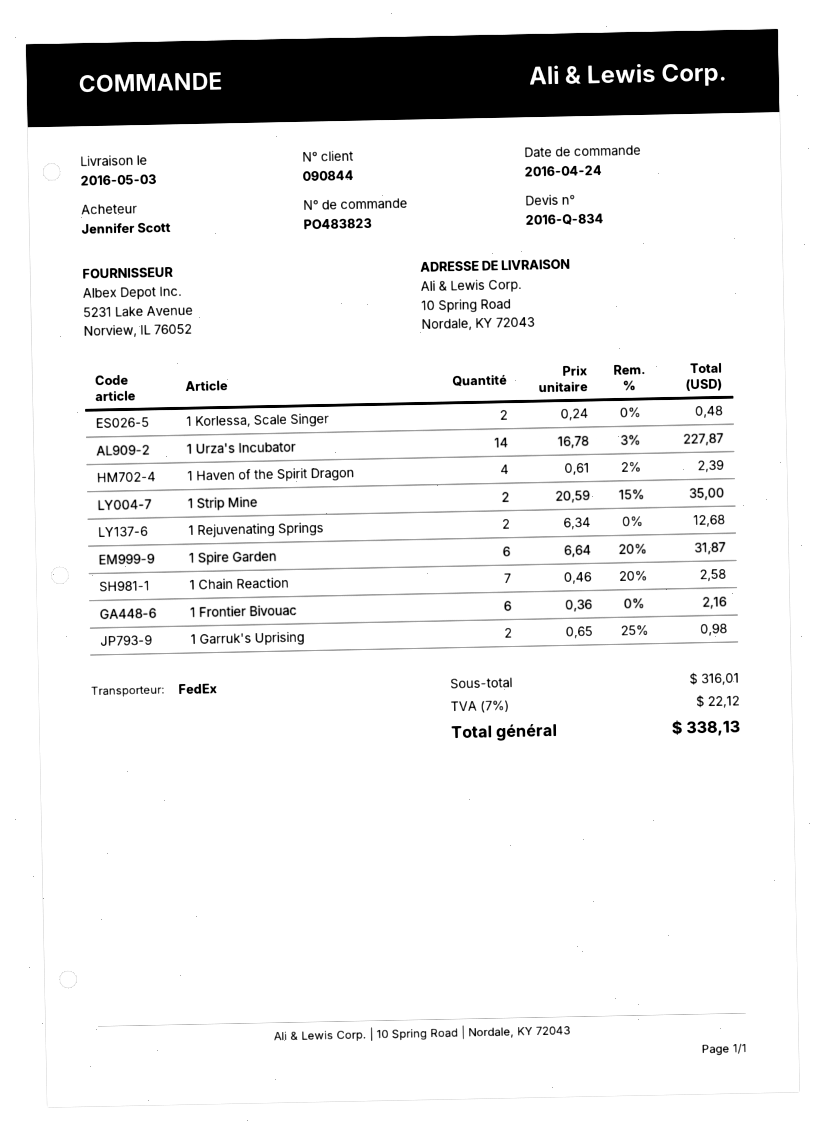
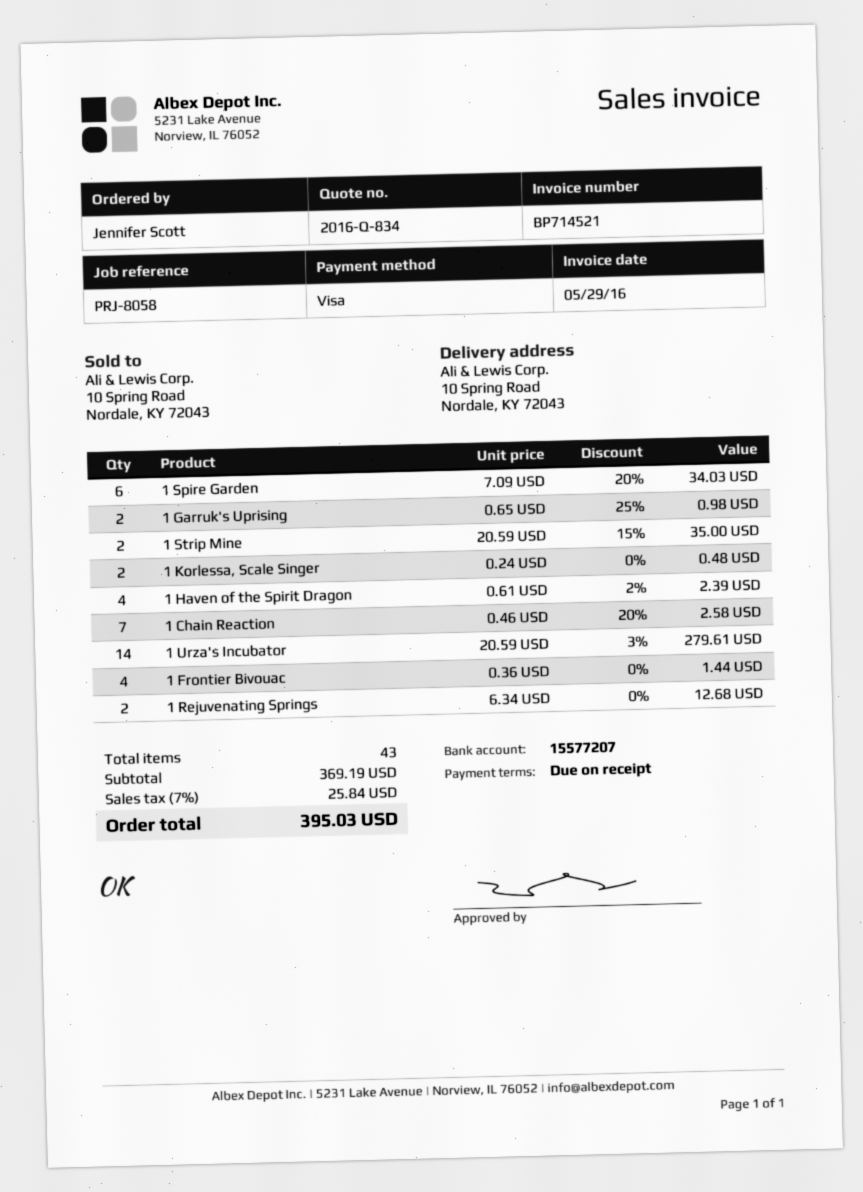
1 Urza's Incubator: 14 x 16.78 - 3% = 227.87 -> 14 x 20.59 - 3% = 279.61
1 Spire Garden: 6 x 6.64 - 20% = 31.87 -> 6 x 7.09 - 20% = 34.03
1 Frontier Bivouac: 6 x 0.36 = 2.16 -> 4 x 0.36 = 1.44
subtotal: 316.01 -> 369.19
tax: 7% = 22.12 -> 7% = 25.84
total: 338.13 -> 395.03

